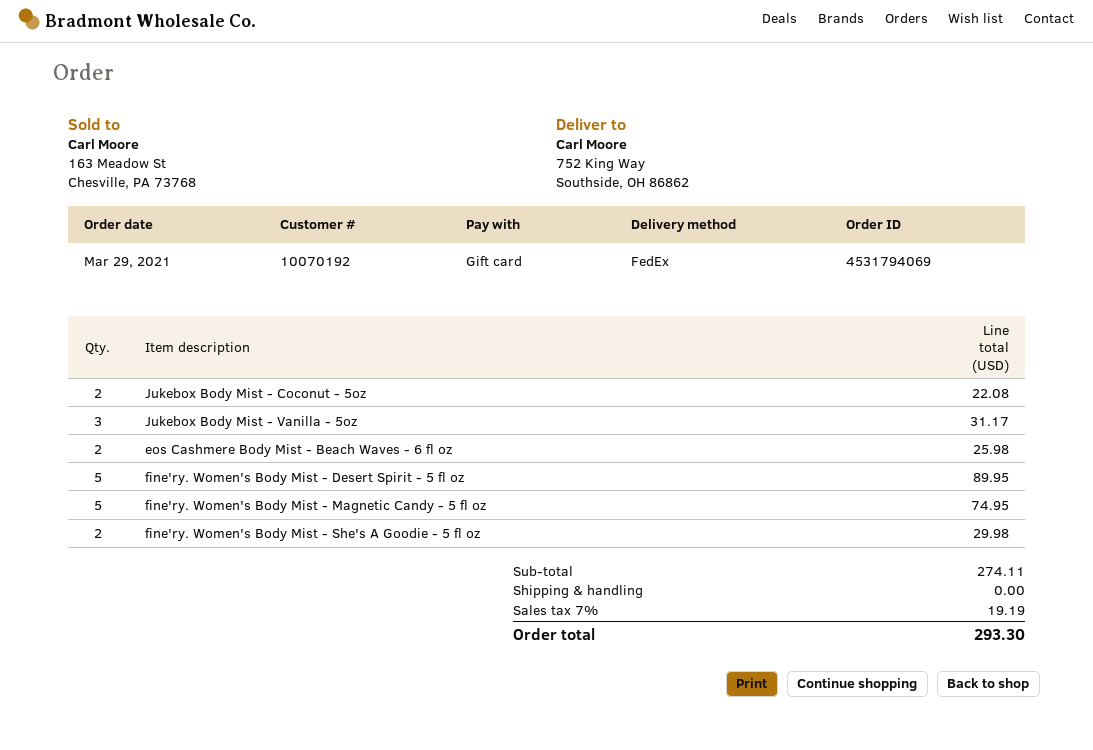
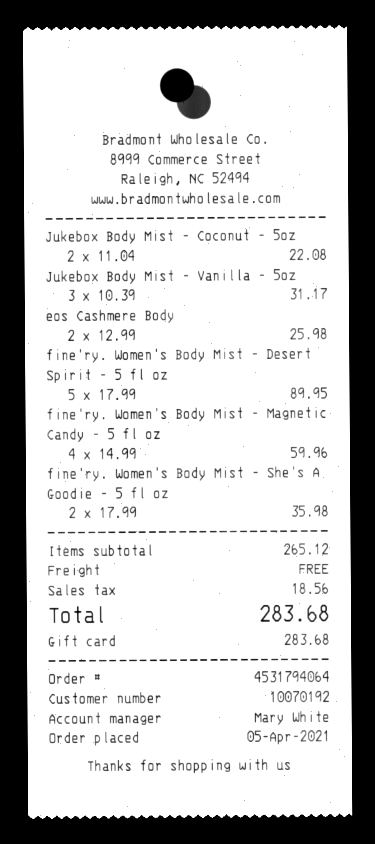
order number: 4531794069 -> 4531794064
order date: 2021-03-29 -> 2021-04-05
fine'ry. Women's Body Mist - Magnetic Candy - 5 fl oz: 5 for 74.95 -> 4 for 59.96
fine'ry. Women's Body Mist - She's A Goodie - 5 fl oz: 2 for 29.98 -> 2 for 35.98
subtotal: 274.11 -> 265.12
tax: 19.19 -> 18.56
total: 293.30 -> 283.68

